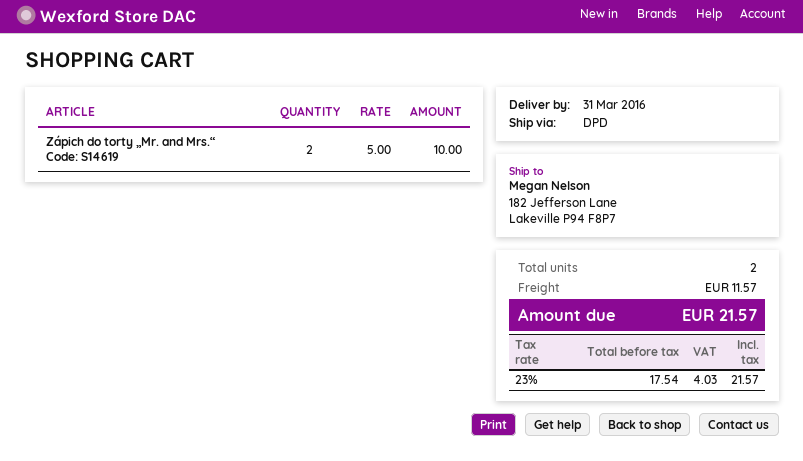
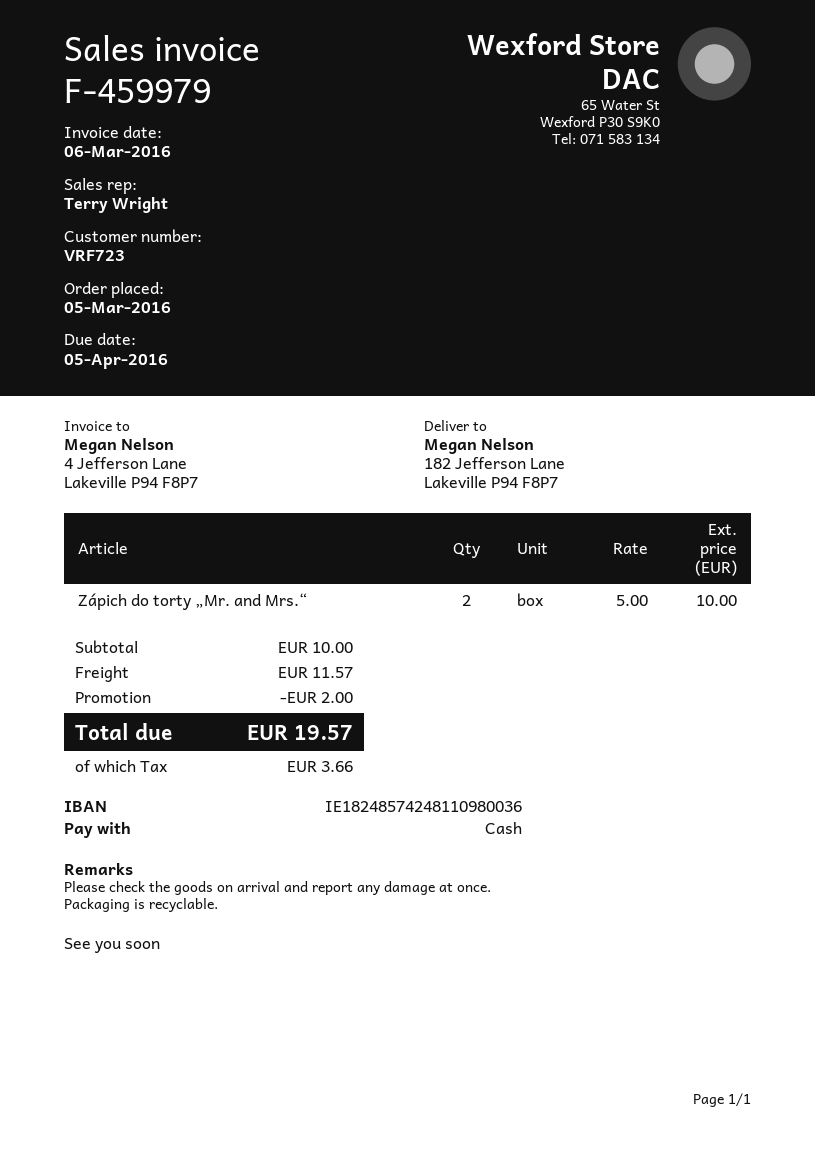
discount: none -> 2.00
tax: 4.03 -> 3.66
total: 21.57 -> 19.57

